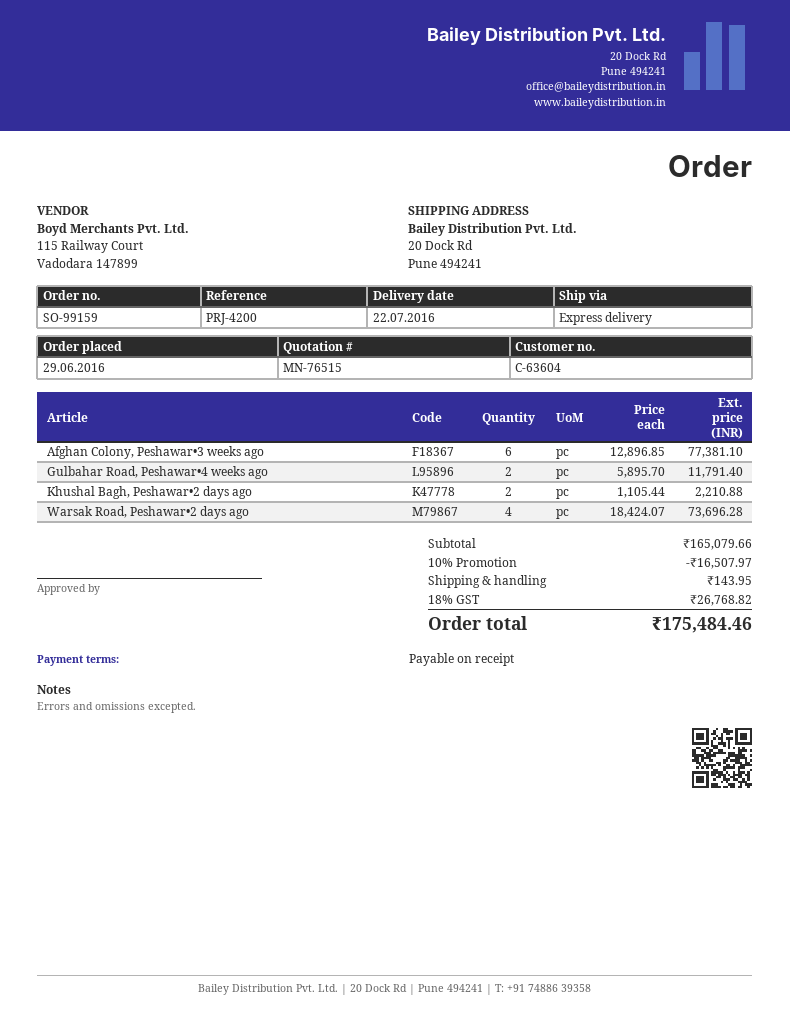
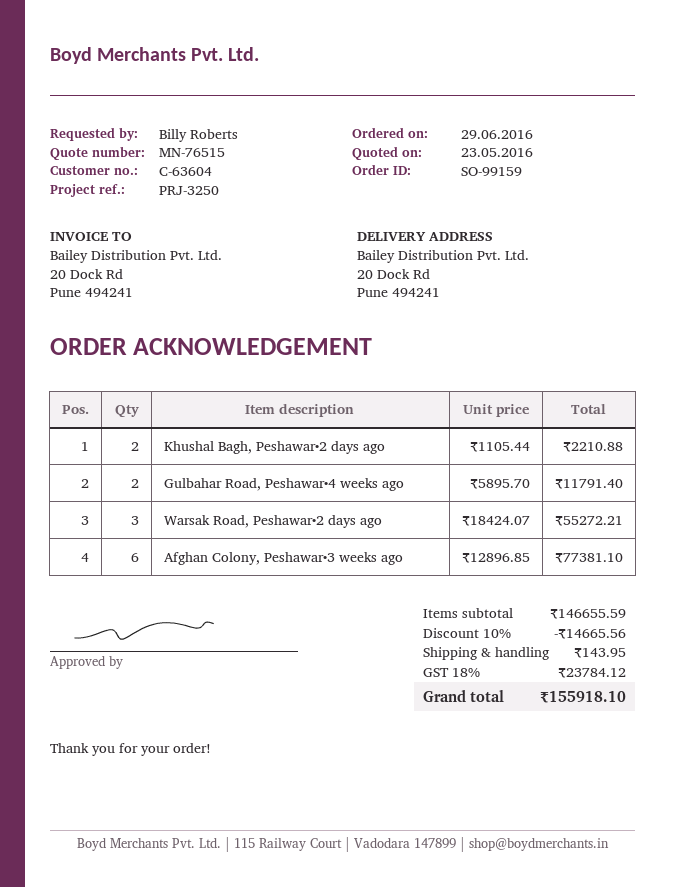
reference: PRJ-4200 -> PRJ-3250
Warsak Road, Peshawar•2 days ago: 4 x 18424.07 = 73696.28 -> 3 x 18424.07 = 55272.21
subtotal: 165079.66 -> 146655.59
discount: 10% = 16507.97 -> 10% = 14665.56
tax: 18% = 26768.82 -> 18% = 23784.12
total: 175484.46 -> 155918.10

